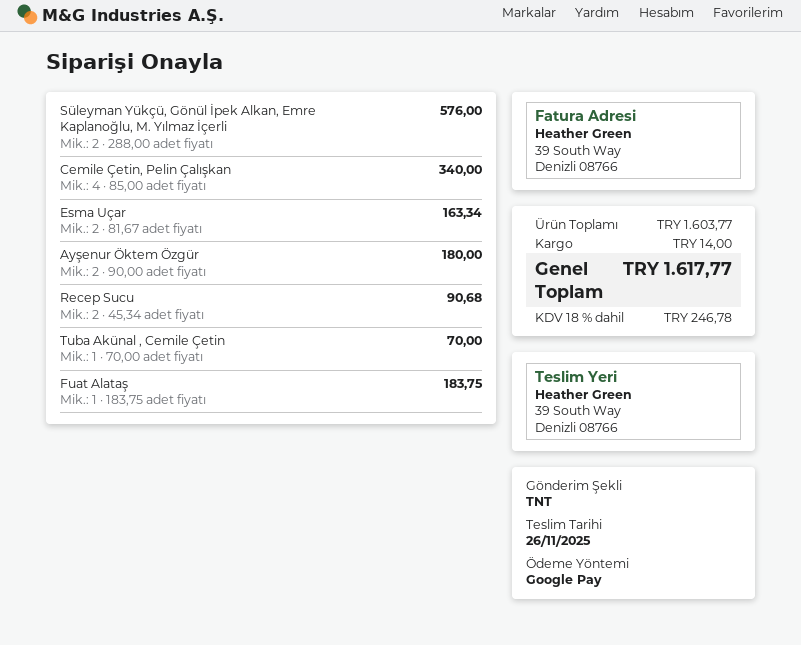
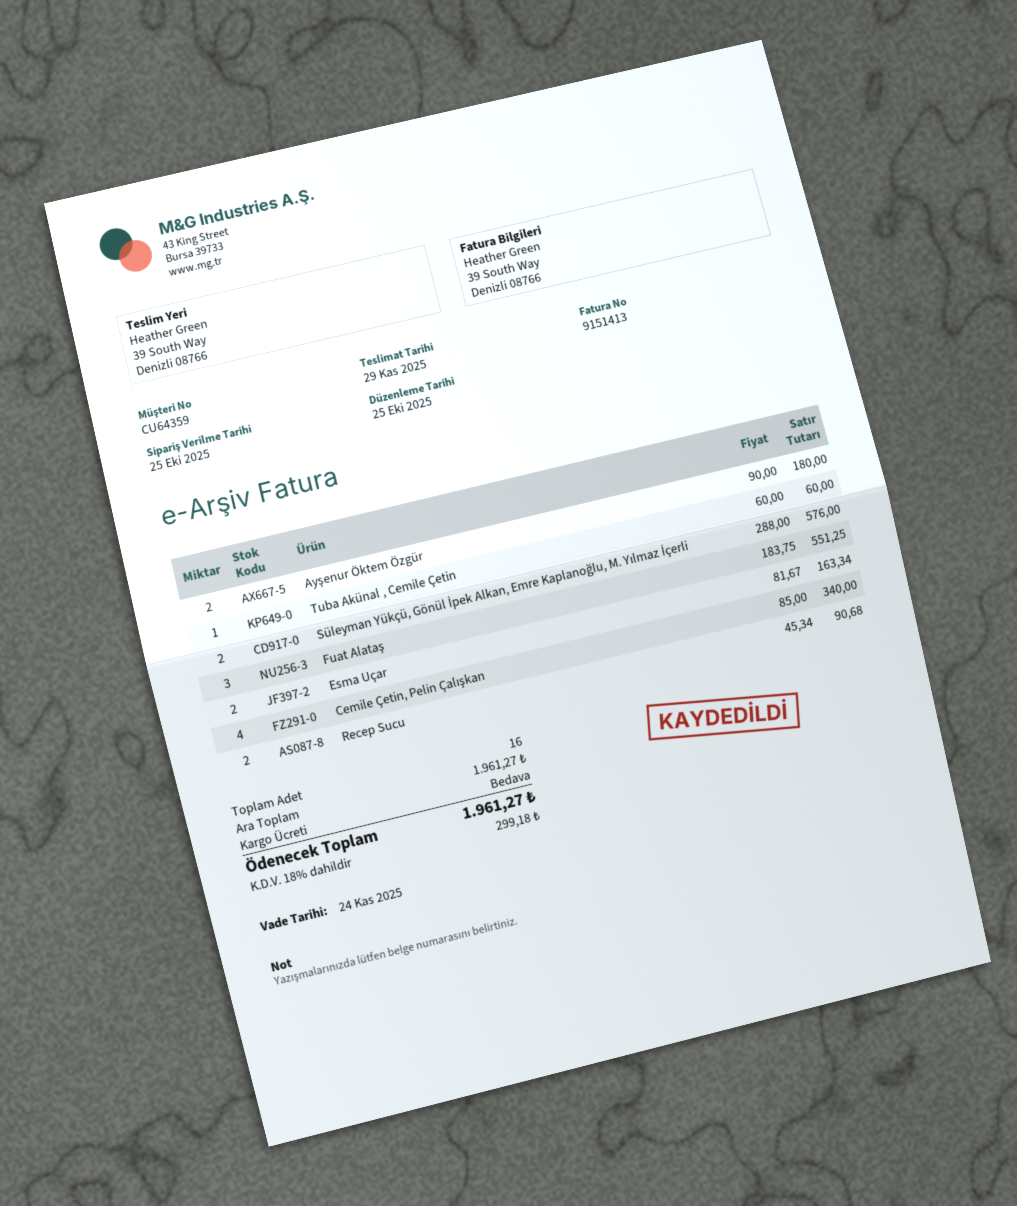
delivery date: 2025-11-26 -> 2025-11-29
Tuba Akünal , Cemile Çetin: 1 x 70.00 = 70.00 -> 1 x 60.00 = 60.00
Fuat Alataş: 1 x 183.75 = 183.75 -> 3 x 183.75 = 551.25
subtotal: 1603.77 -> 1961.27
shipping: 14.00 -> 0.00
tax: 18% = 246.78 -> 18% = 299.18
total: 1617.77 -> 1961.27

